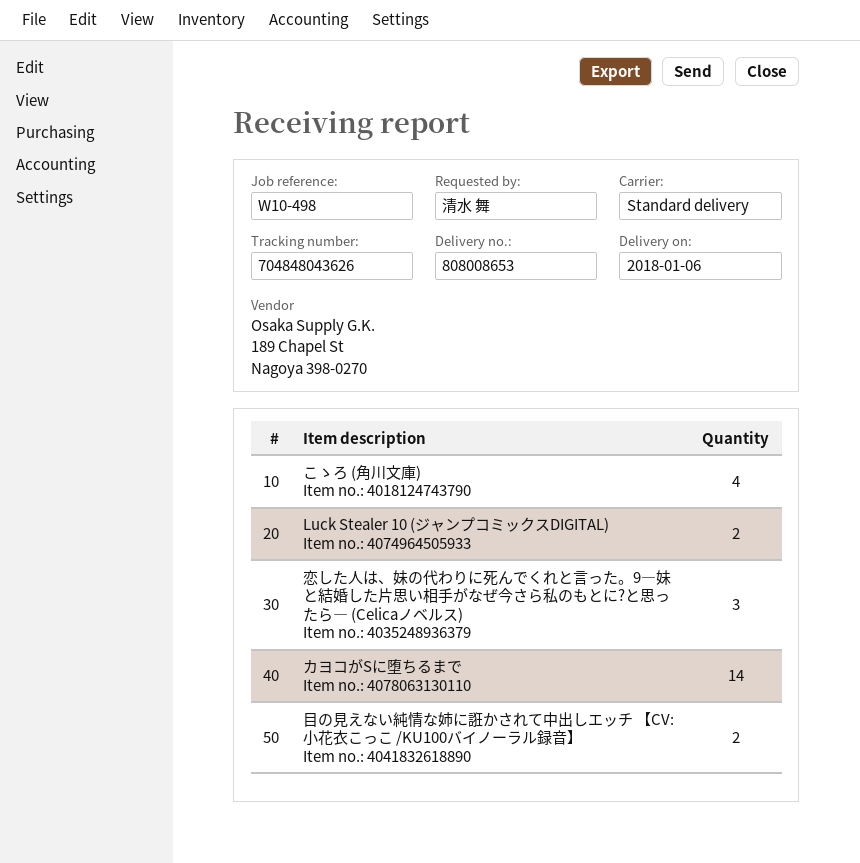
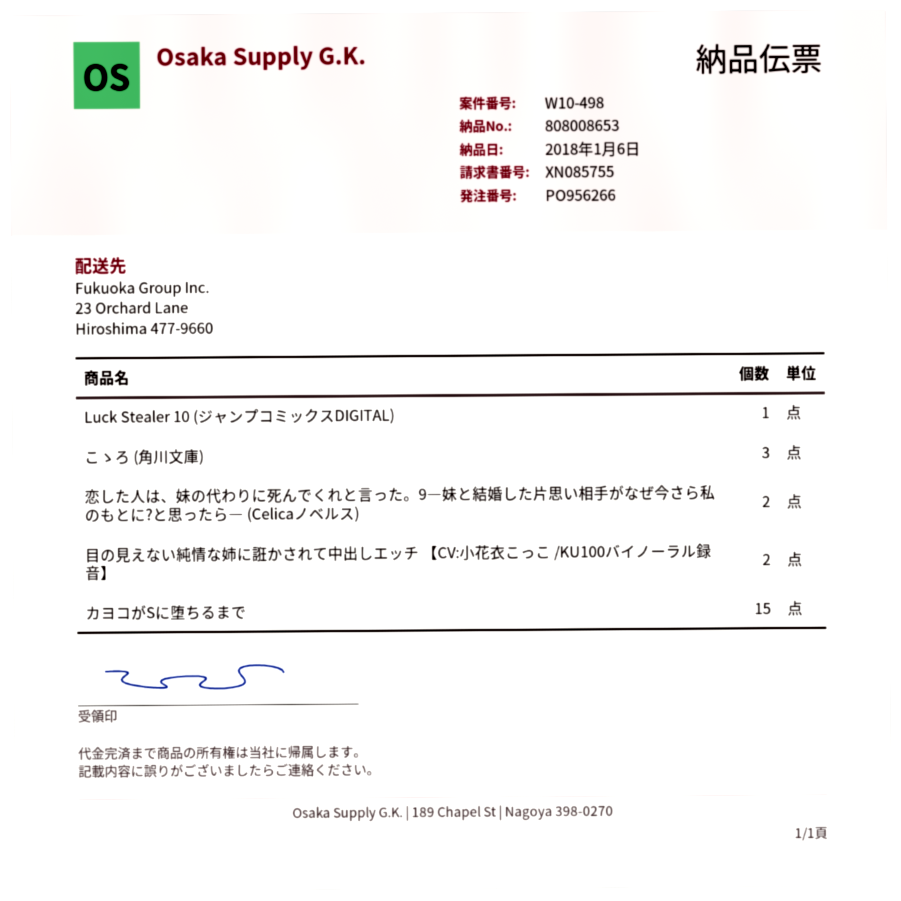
こゝろ (角川文庫): 4 -> 3
Luck Stealer 10 (ジャンプコミックスDIGITAL): 2 -> 1
恋した人は、妹の代わりに死んでくれと言った。9―妹と結婚した片思い相手がなぜ今さら私のもとに?と思ったら― (Celicaノベルス): 3 -> 2
カヨコがSに堕ちるまで: 14 -> 15

